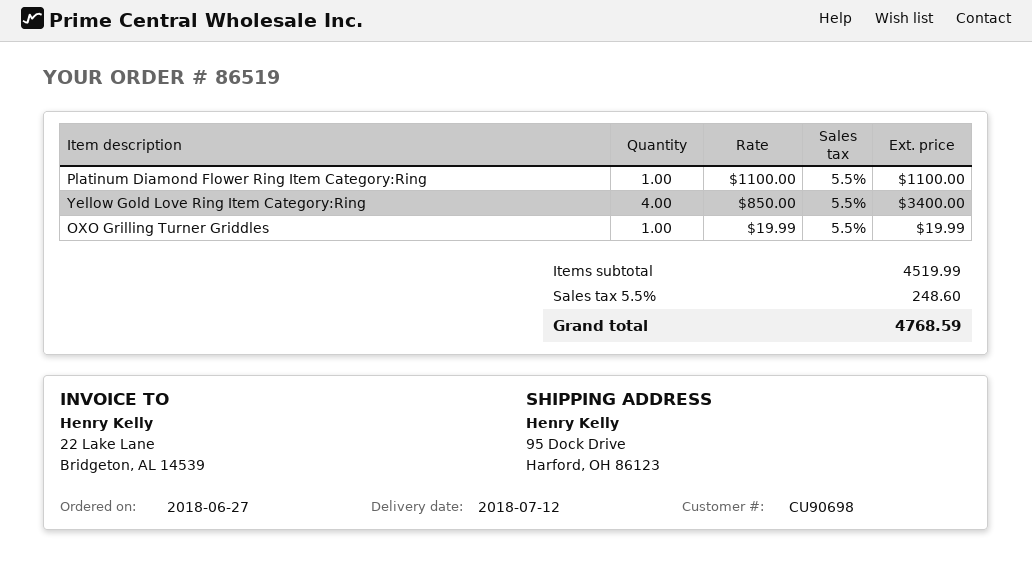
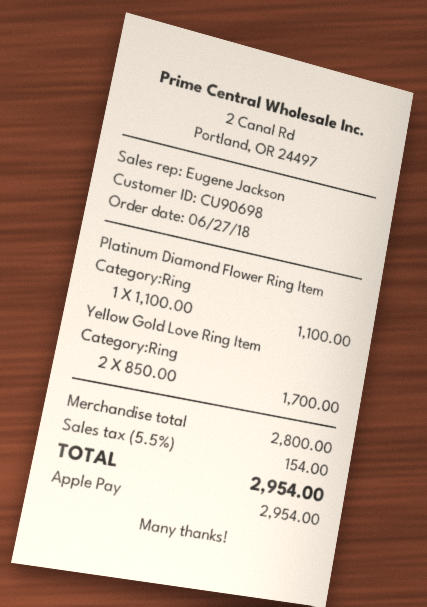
Yellow Gold Love Ring Item Category:Ring: 4 x 850.00 = 3400.00 -> 2 x 850.00 = 1700.00
OXO Grilling Turner Griddles: 1 x 19.99 = 19.99 -> none
subtotal: 4519.99 -> 2800.00
tax: 5.5% = 248.60 -> 5.5% = 154.00
total: 4768.59 -> 2954.00

